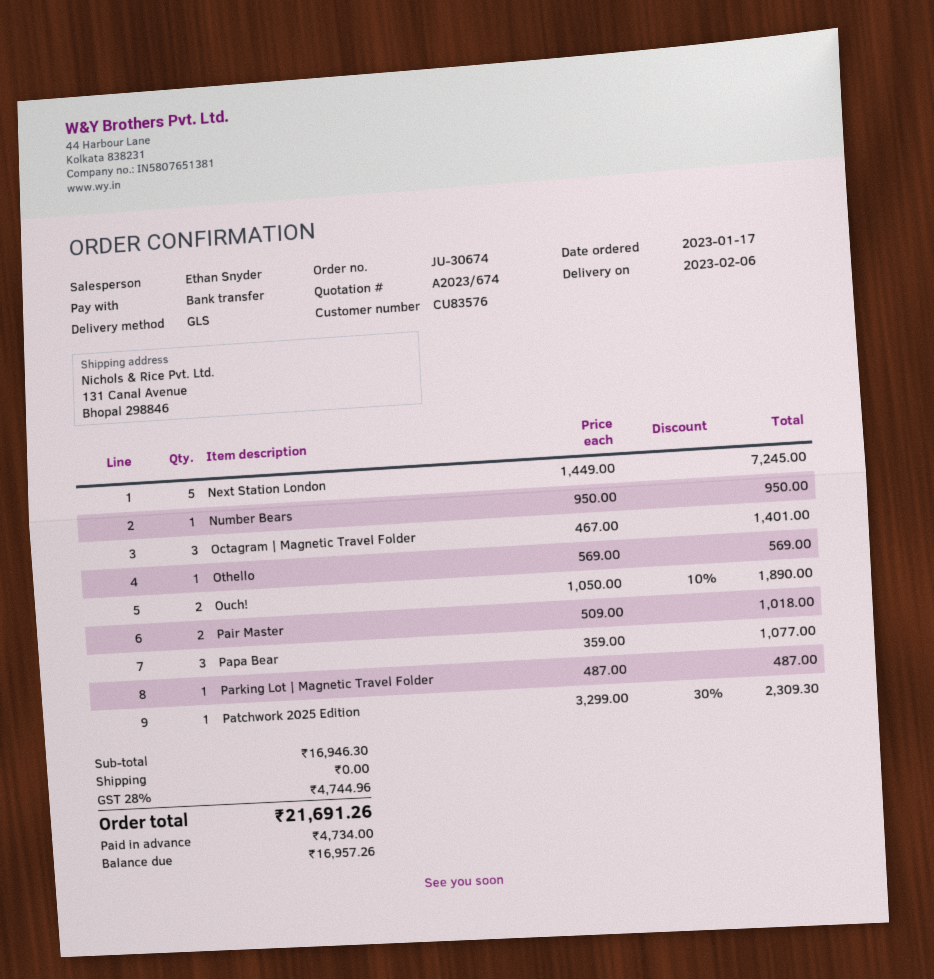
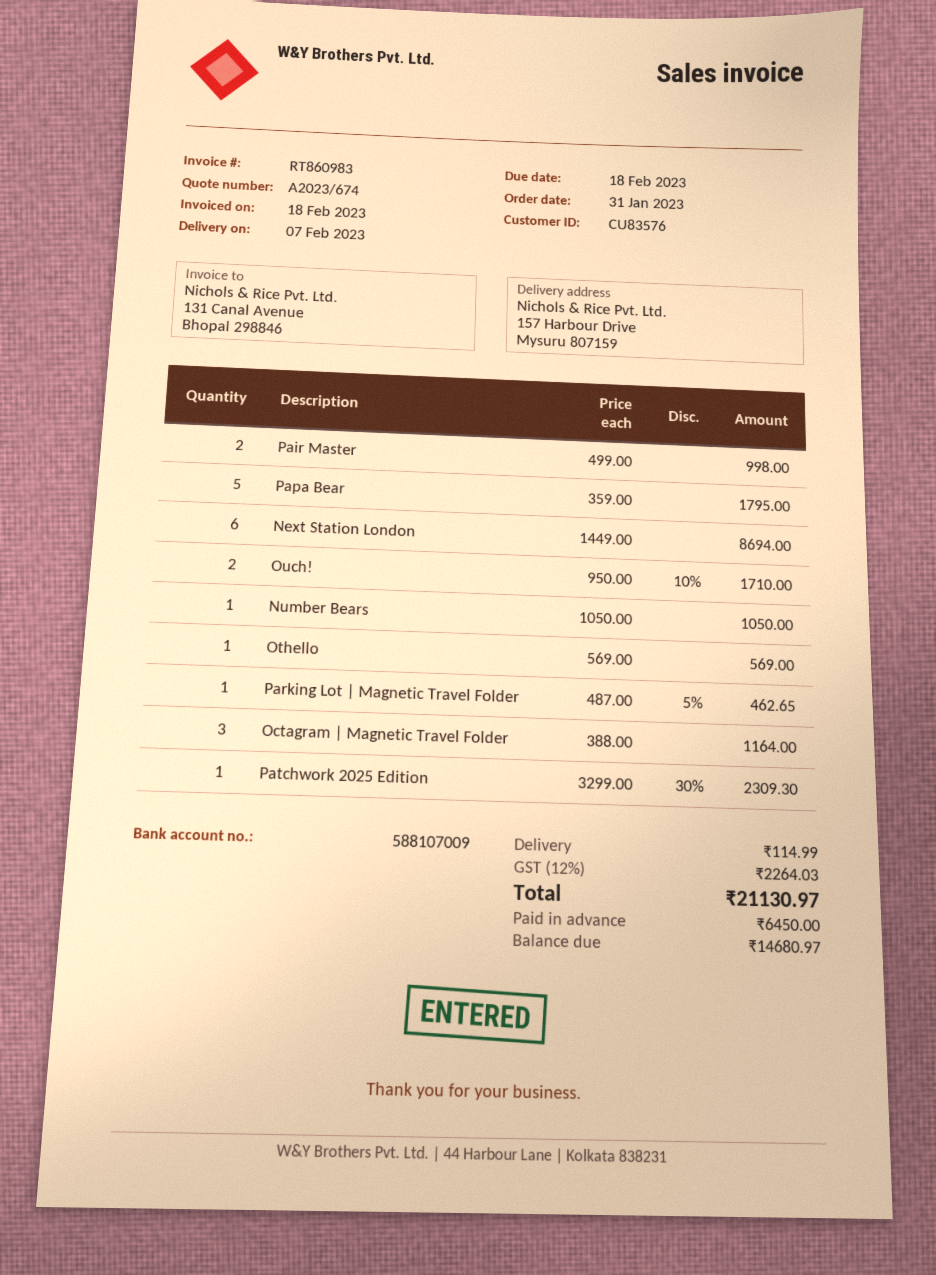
order date: 2023-01-17 -> 2023-01-31
delivery date: 2023-02-06 -> 2023-02-07
ship to: 131 Canal Avenue, Bhopal 298846 -> 157 Harbour Drive, Mysuru 807159
Next Station London: 5 x 1449.00 = 7245.00 -> 6 x 1449.00 = 8694.00
Number Bears: 1 x 950.00 = 950.00 -> 1 x 1050.00 = 1050.00
Octagram | Magnetic Travel Folder: 3 x 467.00 = 1401.00 -> 3 x 388.00 = 1164.00
Ouch!: 2 x 1050.00 - 10% = 1890.00 -> 2 x 950.00 - 10% = 1710.00
Pair Master: 2 x 509.00 = 1018.00 -> 2 x 499.00 = 998.00
Papa Bear: 3 x 359.00 = 1077.00 -> 5 x 359.00 = 1795.00
Parking Lot | Magnetic Travel Folder: 1 x 487.00 = 487.00 -> 1 x 487.00 - 5% = 462.65
shipping: 0.00 -> 114.99
tax: 28% = 4744.96 -> 12% = 2264.03
total: 21691.26 -> 21130.97
deposit: 4734.00 -> 6450.00
balance: 16957.26 -> 14680.97

